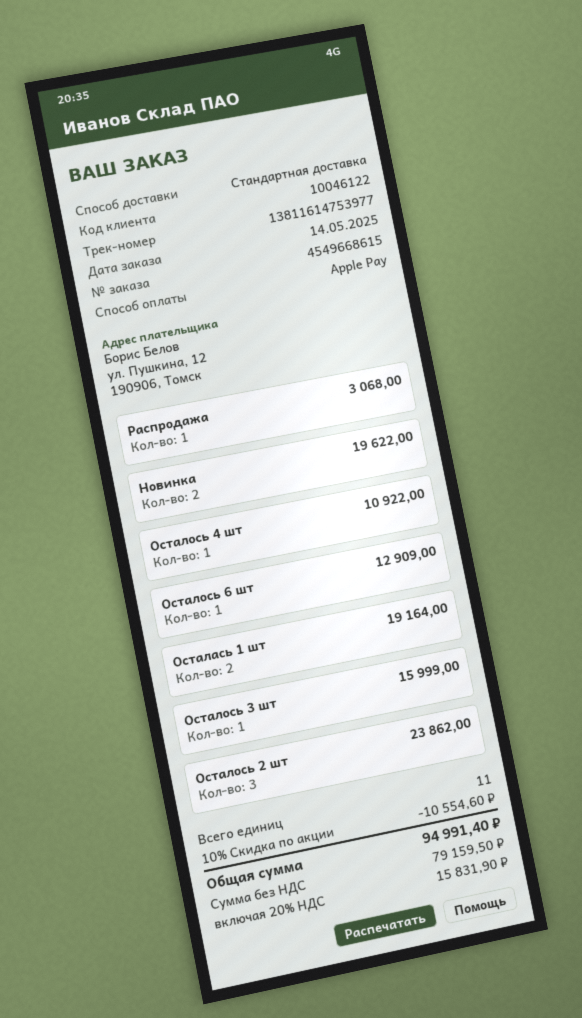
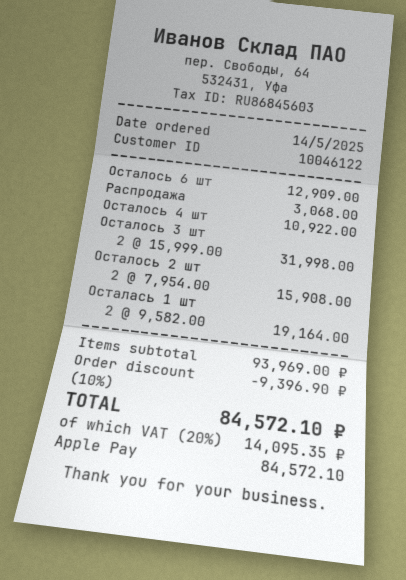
Новинка: 2 for 19622.00 -> none
Осталось 3 шт: 1 for 15999.00 -> 2 for 31998.00
Осталось 2 шт: 3 for 23862.00 -> 2 for 15908.00
discount: 10% = 10554.60 -> 10% = 9396.90
tax: 20% = 15831.90 -> 20% = 14095.35
total: 94991.40 -> 84572.10

